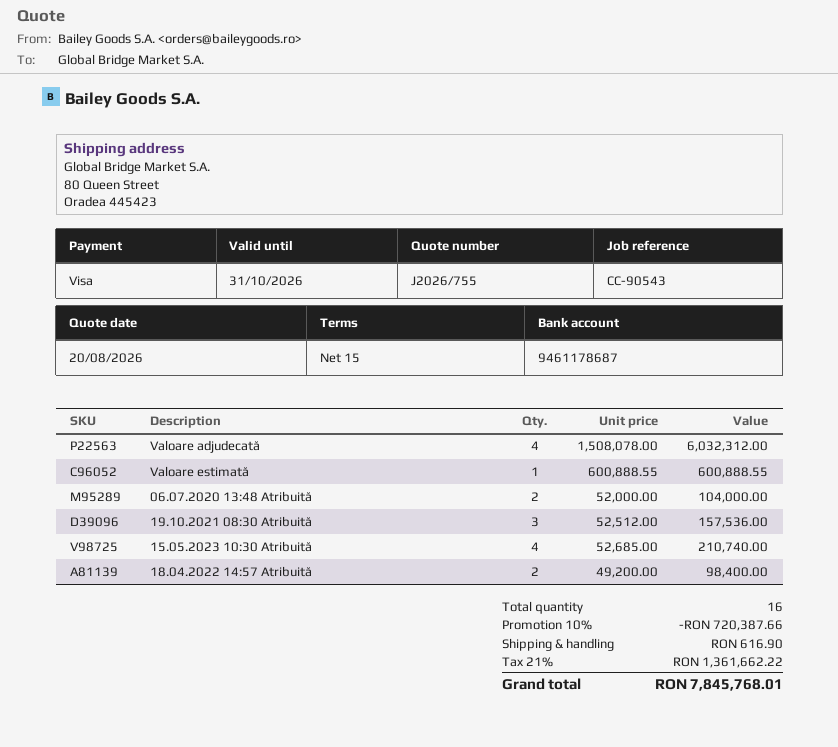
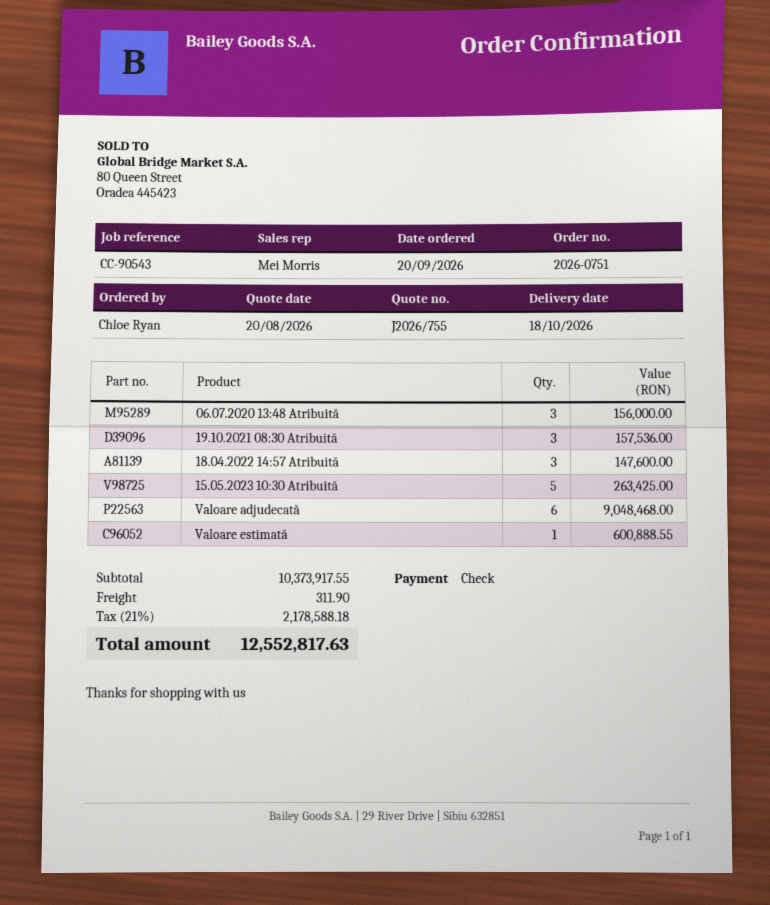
payment method: Visa -> cheque
Valoare adjudecată: 4 for 6032312.00 -> 6 for 9048468.00
06.07.2020 13:48 Atribuită: 2 for 104000.00 -> 3 for 156000.00
15.05.2023 10:30 Atribuită: 4 for 210740.00 -> 5 for 263425.00
18.04.2022 14:57 Atribuită: 2 for 98400.00 -> 3 for 147600.00
discount: 10% = 720387.66 -> none
shipping: 616.90 -> 311.90
tax: 21% = 1361662.22 -> 21% = 2178588.18
total: 7845768.01 -> 12552817.63

